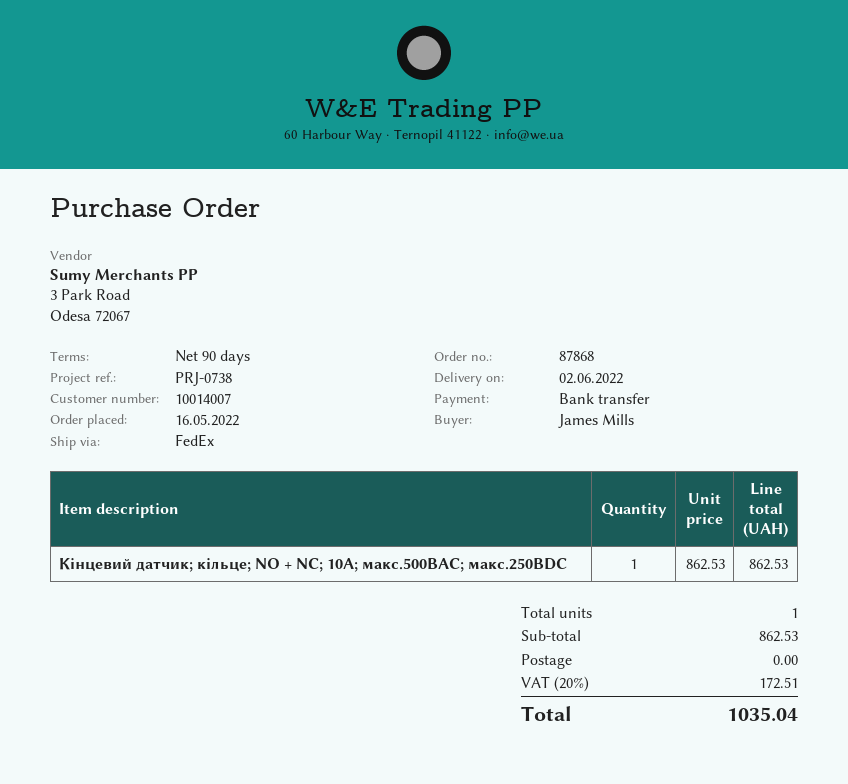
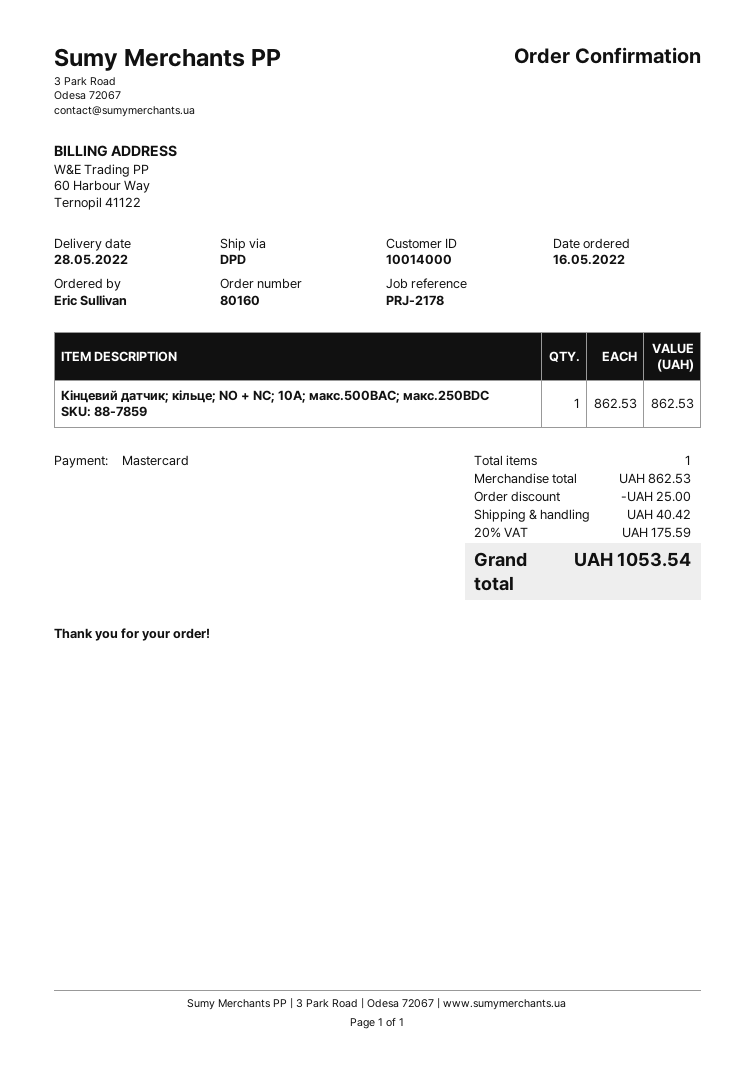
order number: 87868 -> 80160
delivery date: 2022-06-02 -> 2022-05-28
customer number: 10014007 -> 10014000
reference: PRJ-0738 -> PRJ-2178
ordered by: James Mills -> Eric Sullivan
payment method: bank transfer -> Mastercard
shipping method: FedEx -> DPD
discount: none -> 25.00
shipping: 0.00 -> 40.42
tax: 20% = 172.51 -> 20% = 175.59
total: 1035.04 -> 1053.54

